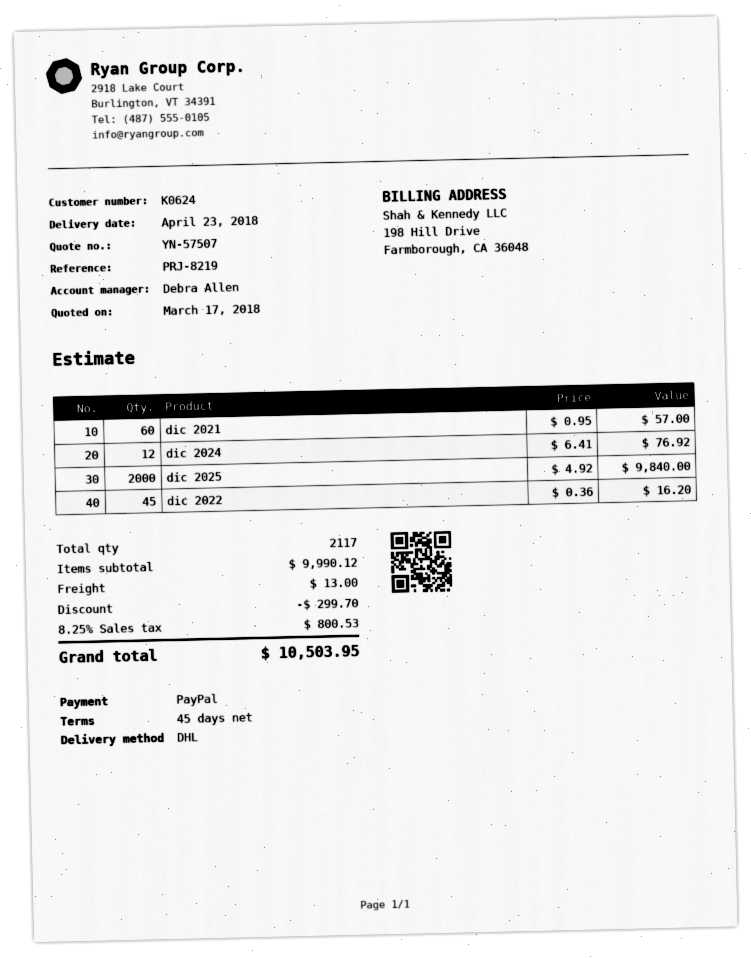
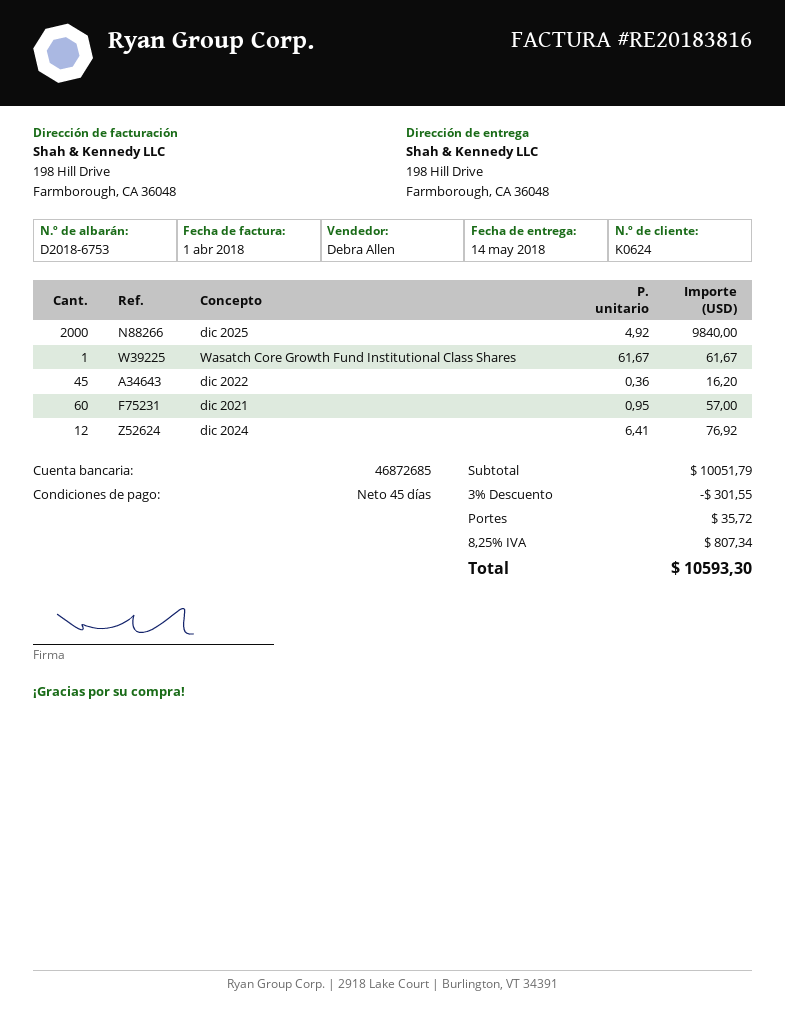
delivery date: 2018-04-23 -> 2018-05-14
Wasatch Core Growth Fund Institutional Class Shares: none -> 1 x 61.67 = 61.67
subtotal: 9990.12 -> 10051.79
discount: 299.70 -> 301.55
shipping: 13.00 -> 35.72
tax: 8.25% = 800.53 -> 8.25% = 807.34
total: 10503.95 -> 10593.30

